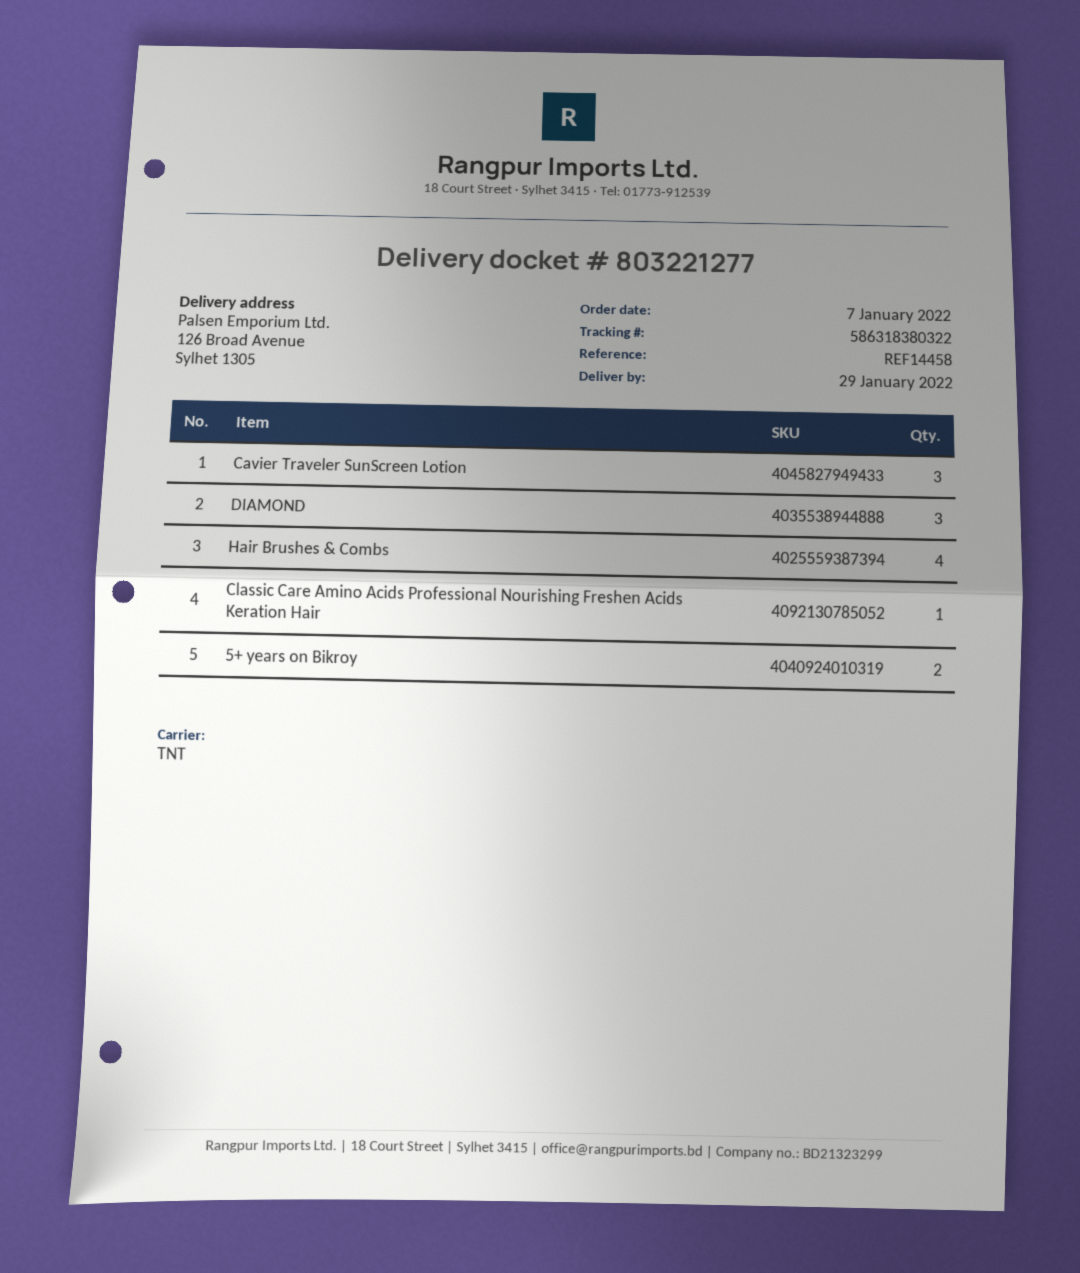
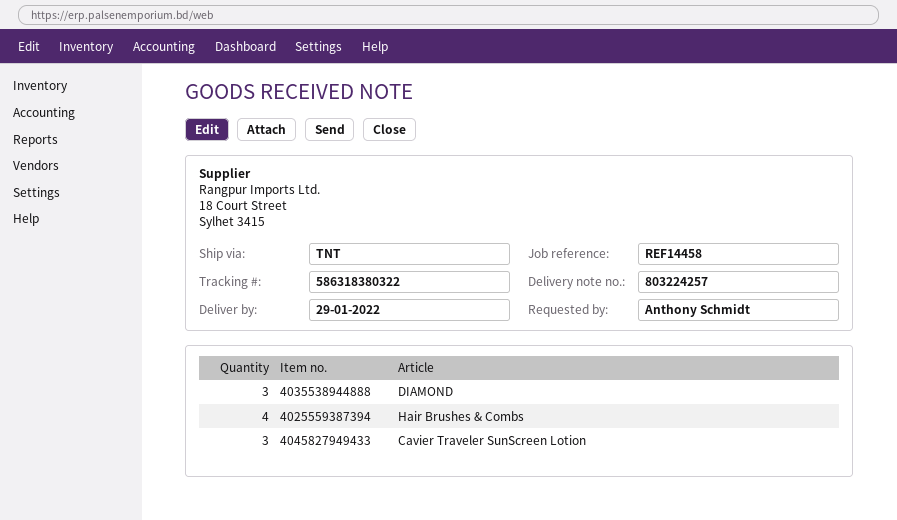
delivery note number: 803221277 -> 803224257
Classic Care Amino Acids Professional Nourishing Freshen Acids Keration Hair: 1 -> none
5+ years on Bikroy: 2 -> none

